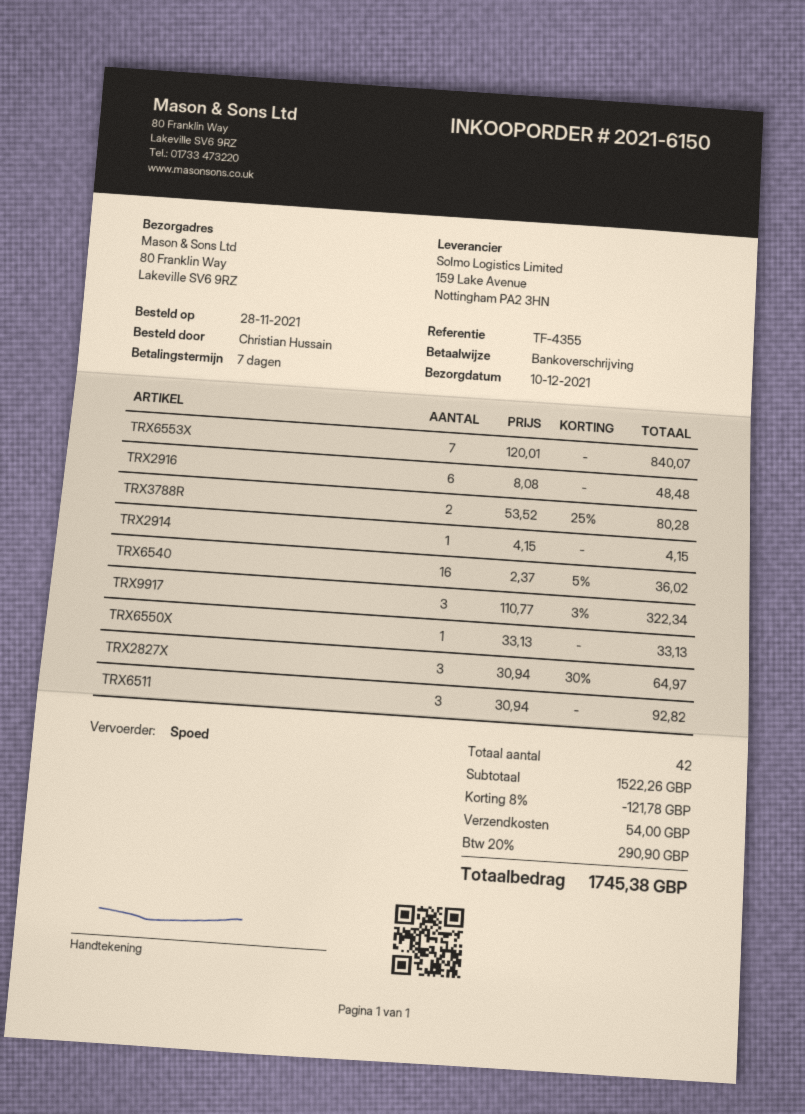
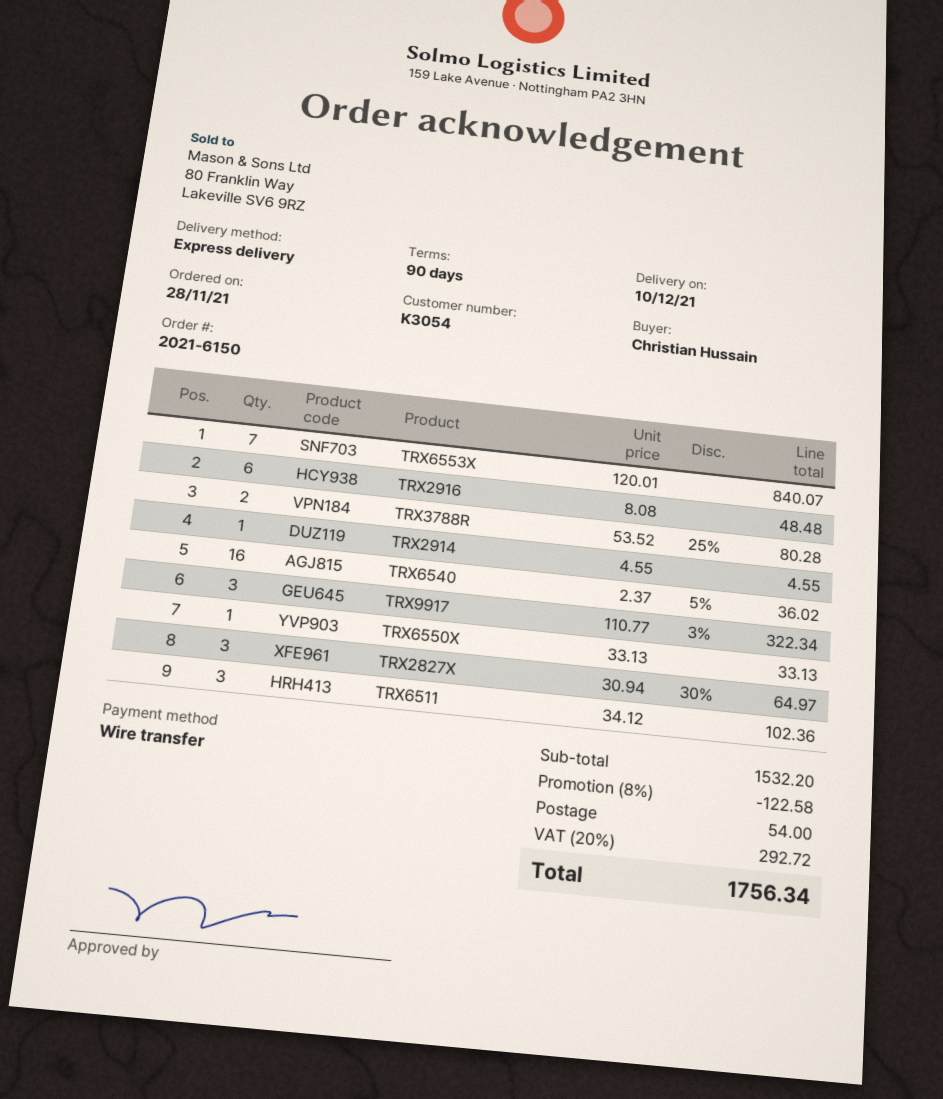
payment terms: 7 days -> 90 days
TRX2914: 1 x 4.15 = 4.15 -> 1 x 4.55 = 4.55
TRX6511: 3 x 30.94 = 92.82 -> 3 x 34.12 = 102.36
subtotal: 1522.26 -> 1532.20
discount: 8% = 121.78 -> 8% = 122.58
tax: 20% = 290.90 -> 20% = 292.72
total: 1745.38 -> 1756.34

